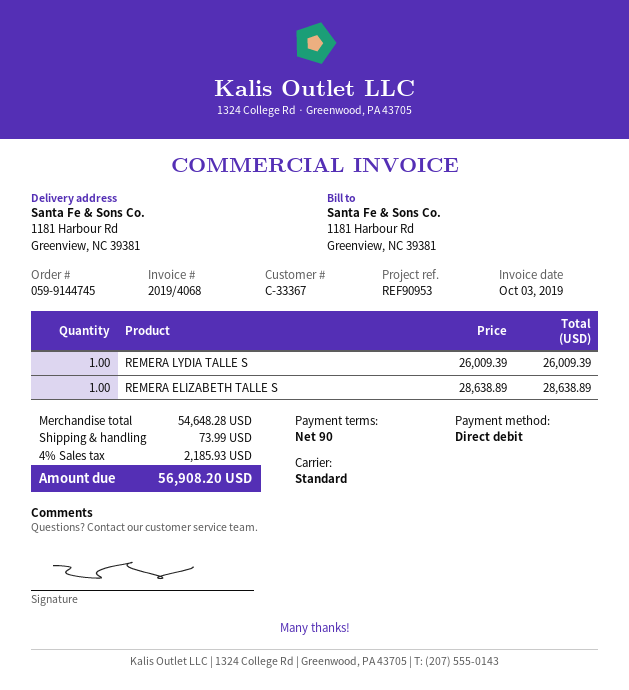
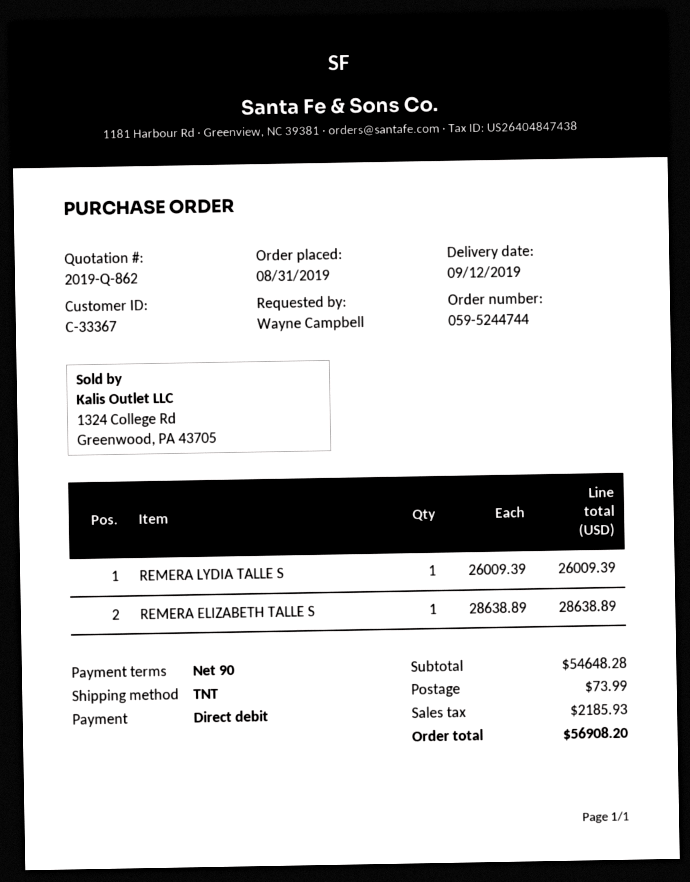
order number: 059-9144745 -> 059-5244744
shipping method: standard -> TNT

